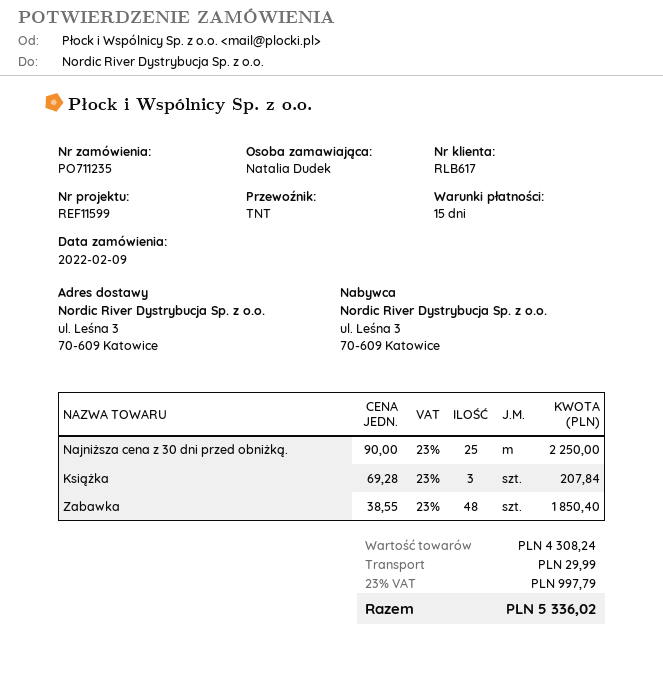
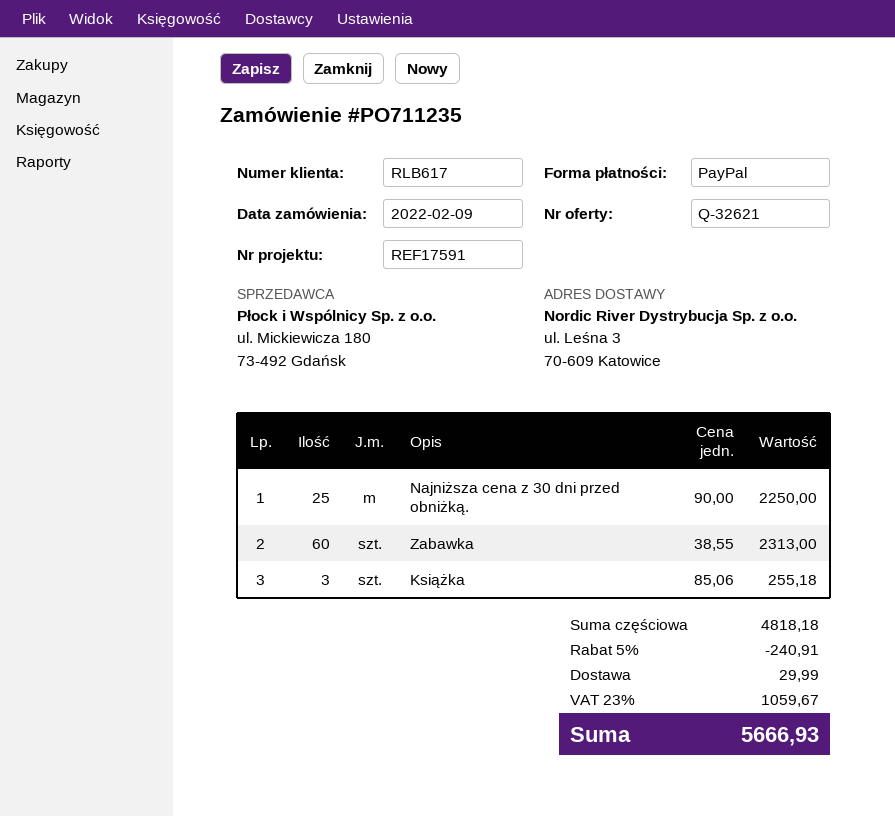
reference: REF11599 -> REF17591
Książka: 3 x 69.28 = 207.84 -> 3 x 85.06 = 255.18
Zabawka: 48 x 38.55 = 1850.40 -> 60 x 38.55 = 2313.00
subtotal: 4308.24 -> 4818.18
discount: none -> 5% = 240.91
tax: 23% = 997.79 -> 23% = 1059.67
total: 5336.02 -> 5666.93

